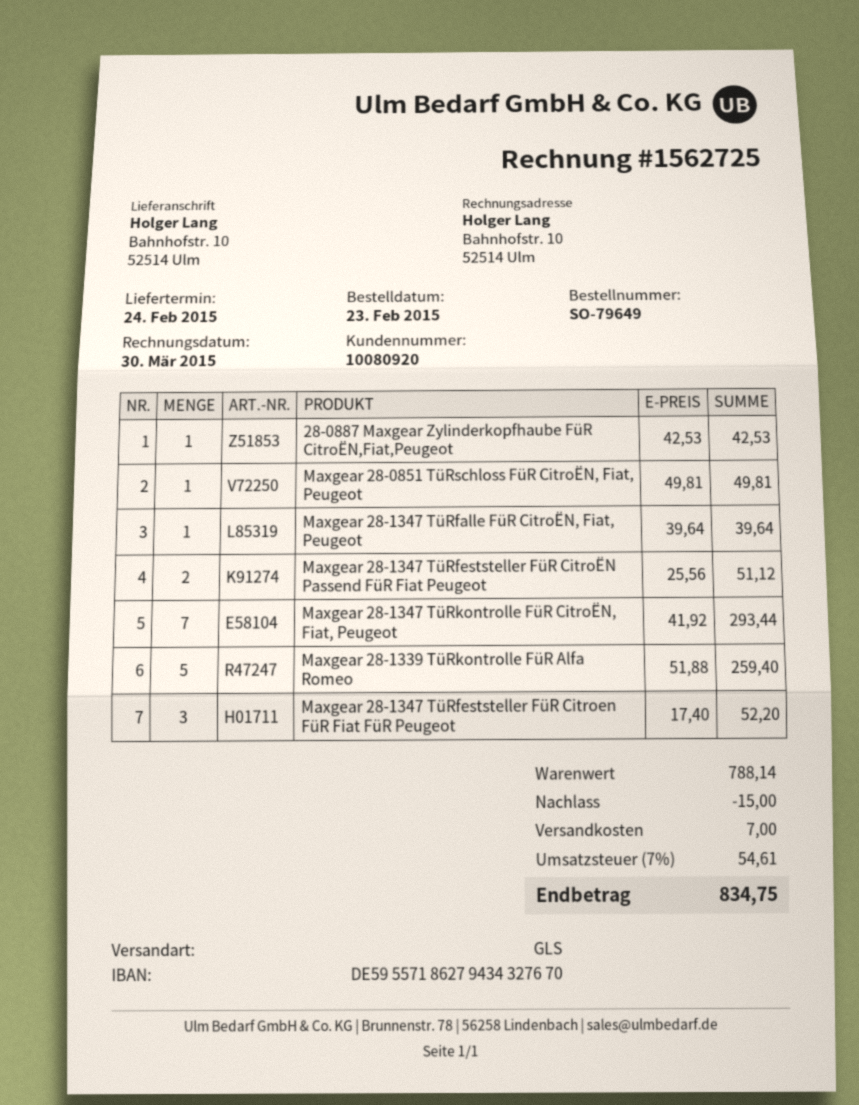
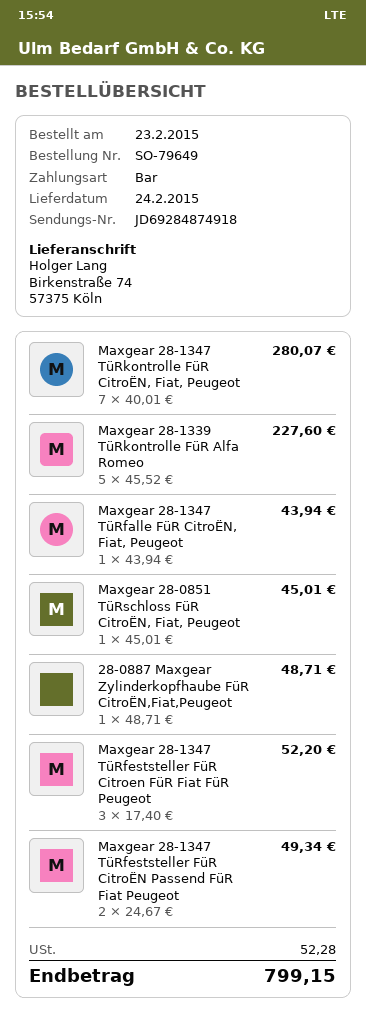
ship to: Bahnhofstr. 10, 52514 Ulm -> Birkenstraße 74, 57375 Köln
28-0887 Maxgear Zylinderkopfhaube FüR CitroËN,Fiat,Peugeot: 1 x 42.53 = 42.53 -> 1 x 48.71 = 48.71
Maxgear 28-0851 TüRschloss FüR CitroËN, Fiat, Peugeot: 1 x 49.81 = 49.81 -> 1 x 45.01 = 45.01
Maxgear 28-1347 TüRfalle FüR CitroËN, Fiat, Peugeot: 1 x 39.64 = 39.64 -> 1 x 43.94 = 43.94
Maxgear 28-1347 TüRfeststeller FüR CitroËN Passend FüR Fiat Peugeot: 2 x 25.56 = 51.12 -> 2 x 24.67 = 49.34
Maxgear 28-1347 TüRkontrolle FüR CitroËN, Fiat, Peugeot: 7 x 41.92 = 293.44 -> 7 x 40.01 = 280.07
Maxgear 28-1339 TüRkontrolle FüR Alfa Romeo: 5 x 51.88 = 259.40 -> 5 x 45.52 = 227.60
discount: 15.00 -> none
shipping: 7.00 -> none
tax: 54.61 -> 52.28
total: 834.75 -> 799.15

